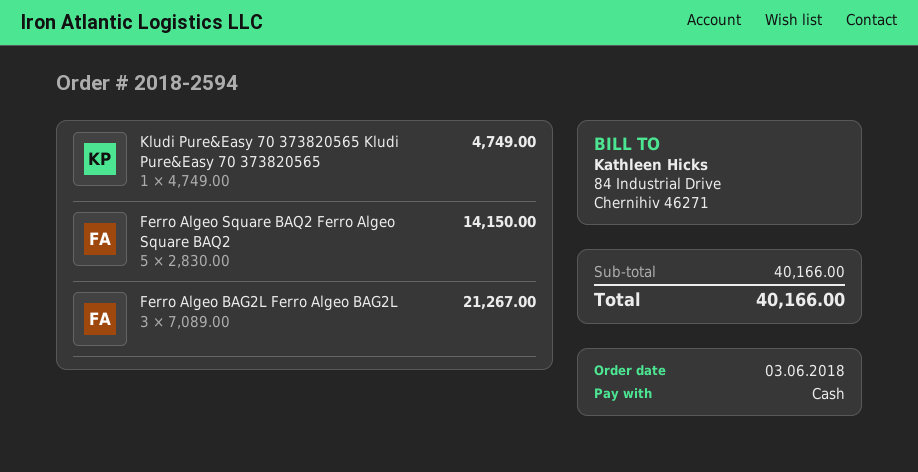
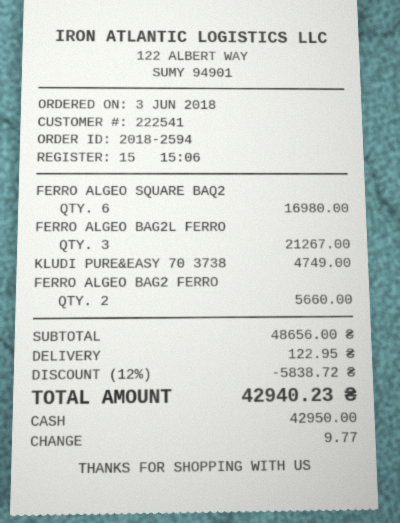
Ferro Algeo Square BAQ2 Ferro Algeo Square BAQ2: 5 for 14150.00 -> 6 for 16980.00
FERRO ALGEO BAG2 FERRO: none -> 2 for 5660.00
subtotal: 40166.00 -> 48656.00
discount: none -> 12% = 5838.72
shipping: none -> 122.95
total: 40166.00 -> 42940.23

